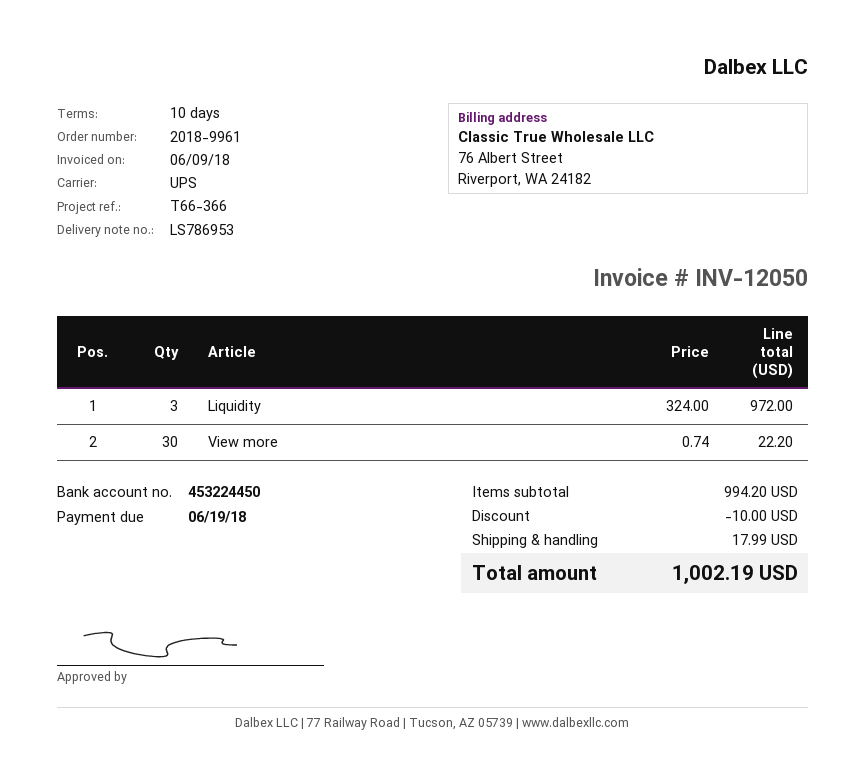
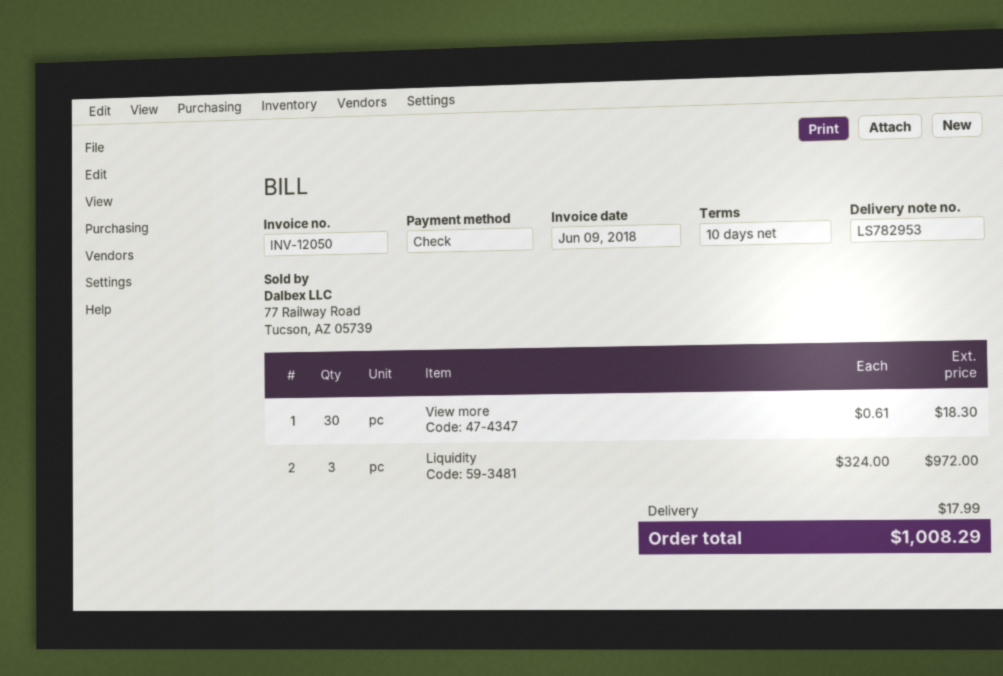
delivery note number: LS786953 -> LS782953
View more: 30 x 0.74 = 22.20 -> 30 x 0.61 = 18.30
discount: 10.00 -> none
total: 1002.19 -> 1008.29

